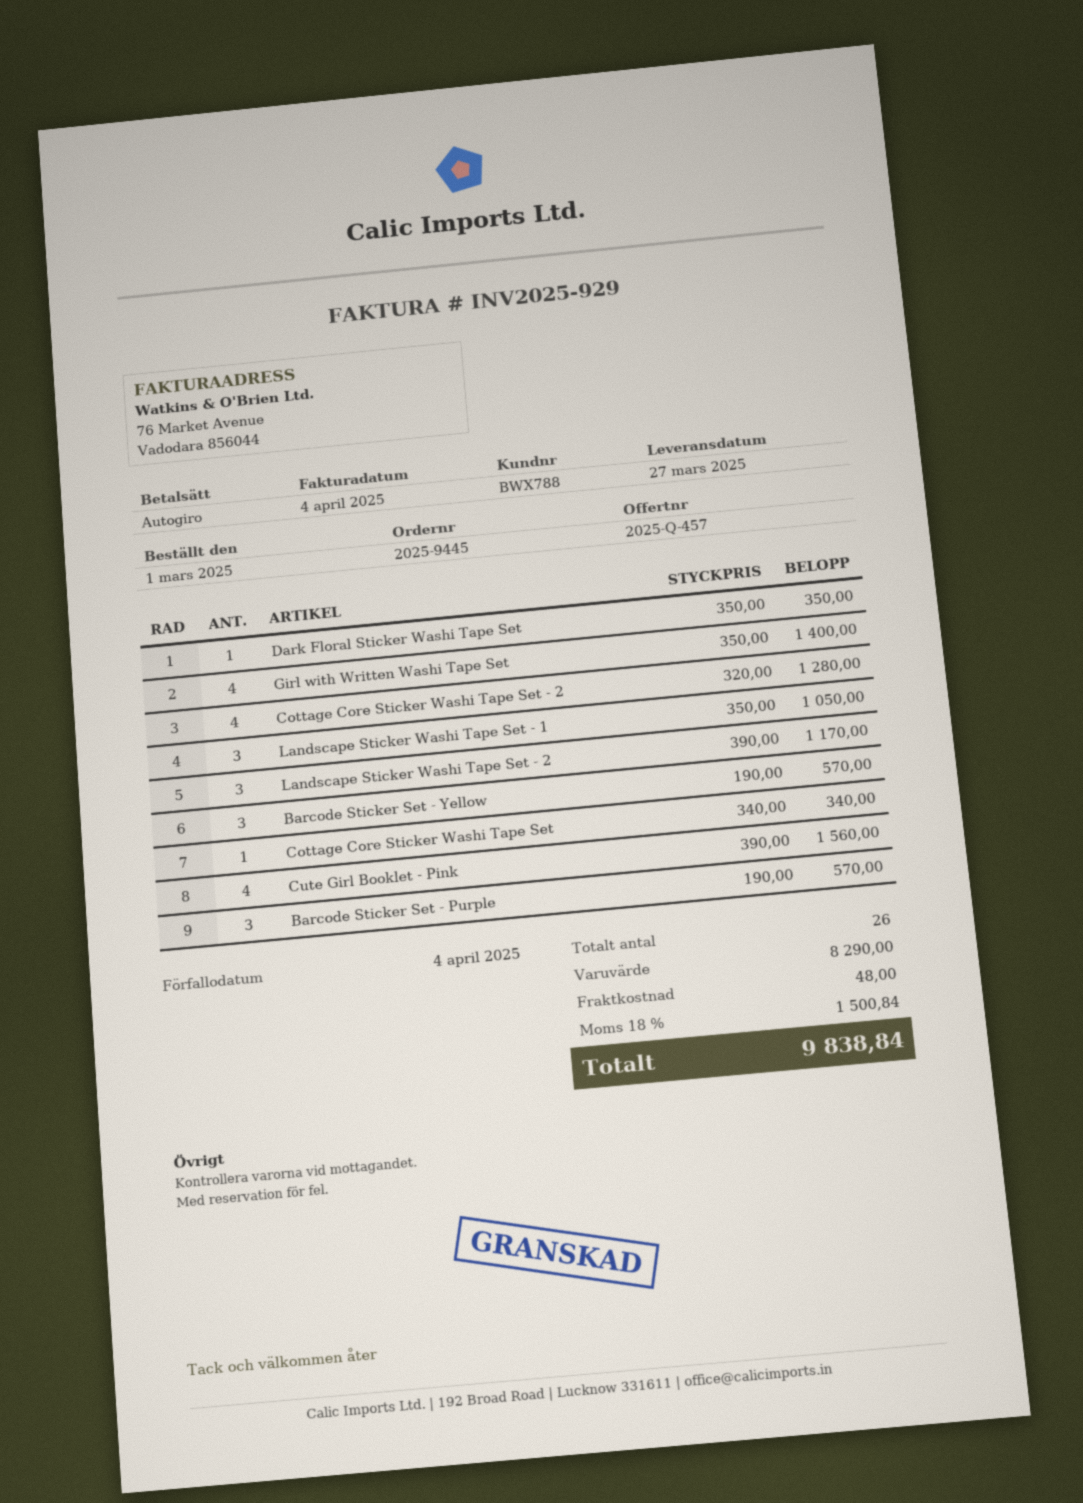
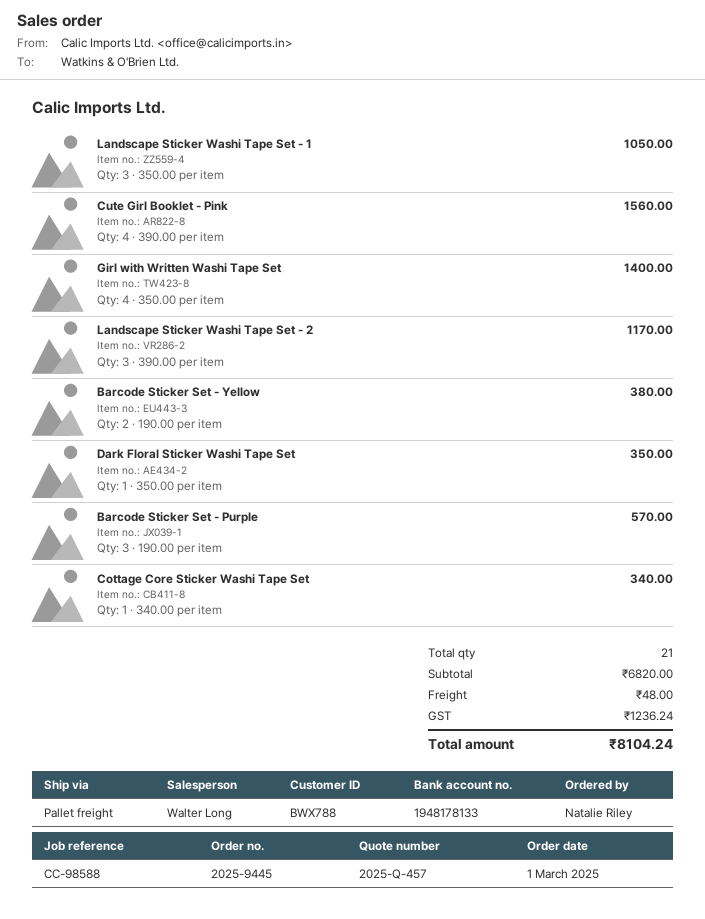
Cottage Core Sticker Washi Tape Set - 2: 4 x 320.00 = 1280.00 -> none
Barcode Sticker Set - Yellow: 3 x 190.00 = 570.00 -> 2 x 190.00 = 380.00
total quantity: 26 -> 21
subtotal: 8290.00 -> 6820.00
tax: 1500.84 -> 1236.24
total: 9838.84 -> 8104.24

